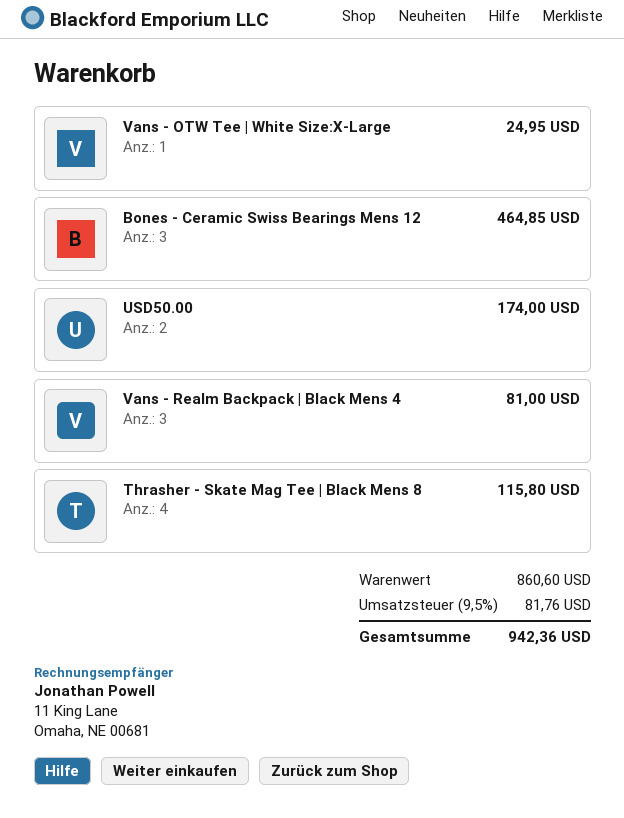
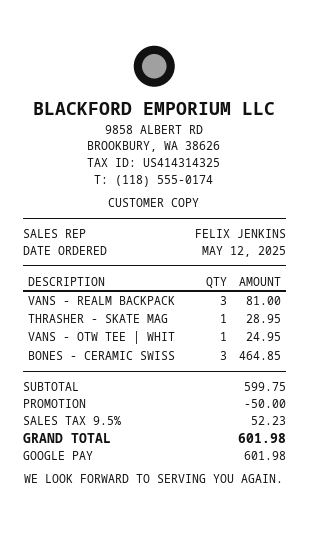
USD50.00: 2 for 174.00 -> none
Thrasher - Skate Mag Tee | Black Mens 8: 4 for 115.80 -> 1 for 28.95
subtotal: 860.60 -> 599.75
discount: none -> 50.00
tax: 9.5% = 81.76 -> 9.5% = 52.23
total: 942.36 -> 601.98

